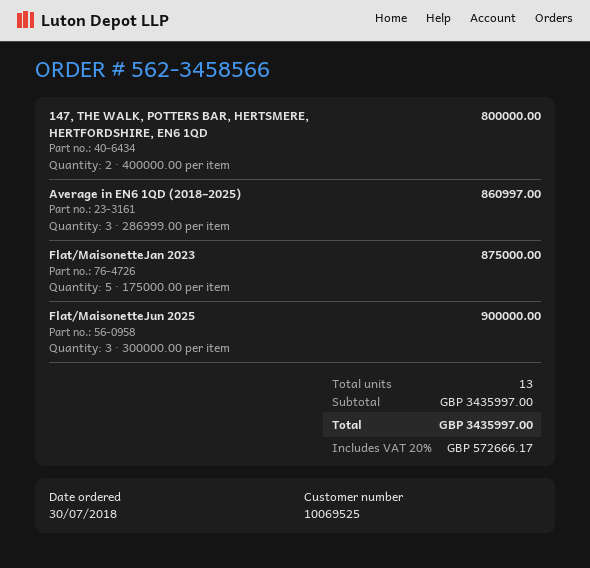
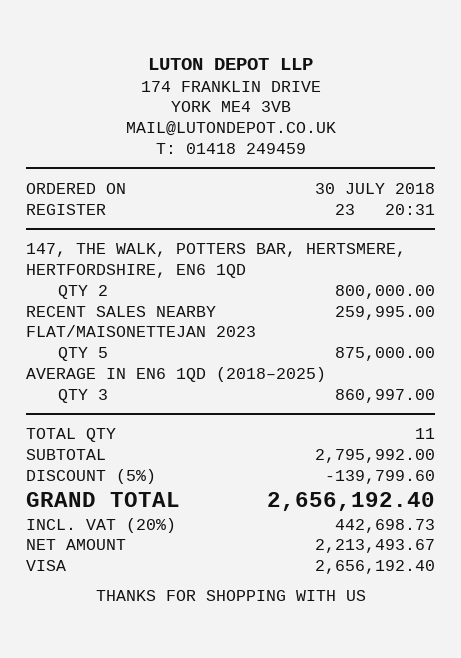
Flat/MaisonetteJun 2025: 3 for 900000.00 -> none
RECENT SALES NEARBY: none -> 1 for 259995.00
total quantity: 13 -> 11
subtotal: 3435997.00 -> 2795992.00
discount: none -> 5% = 139799.60
tax: 20% = 572666.17 -> 20% = 442698.73
total: 3435997.00 -> 2656192.40

